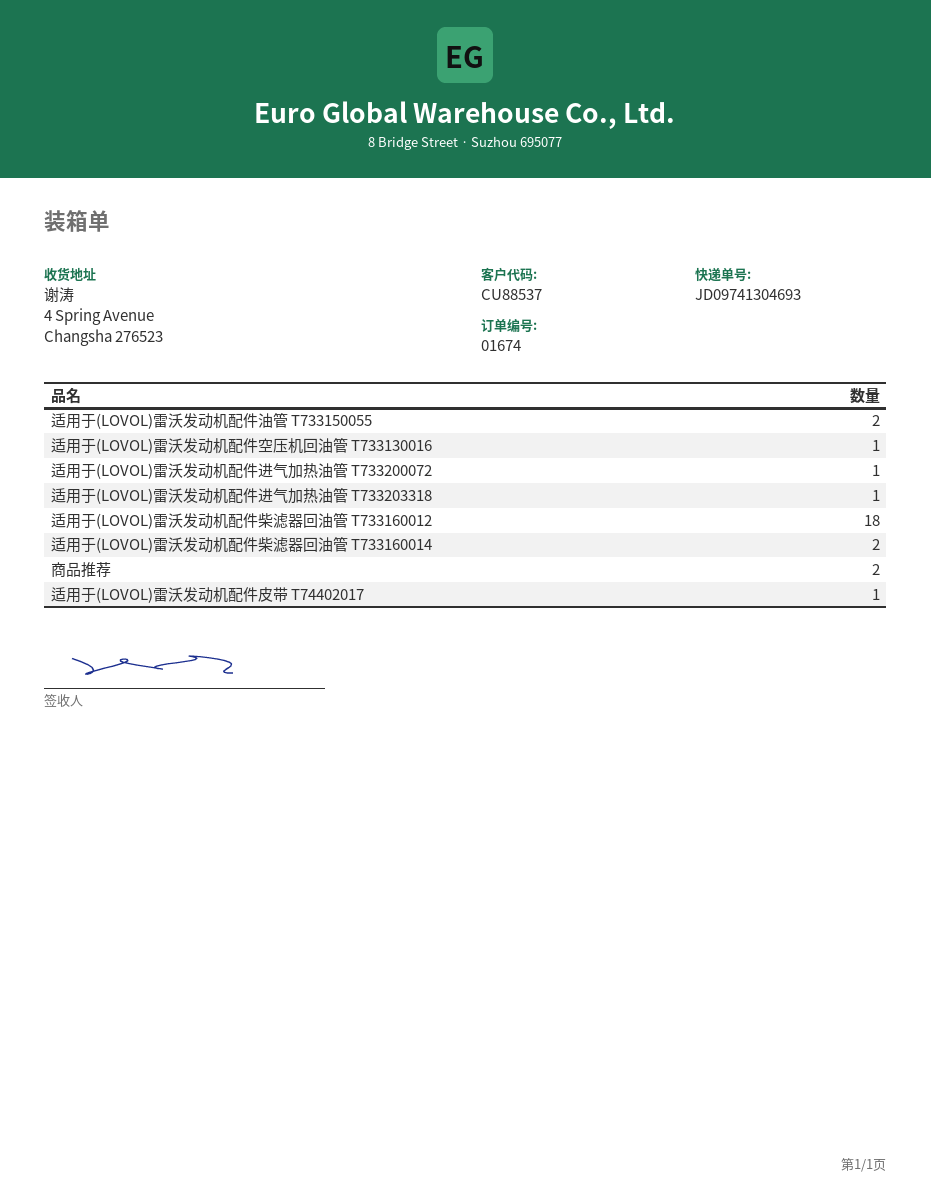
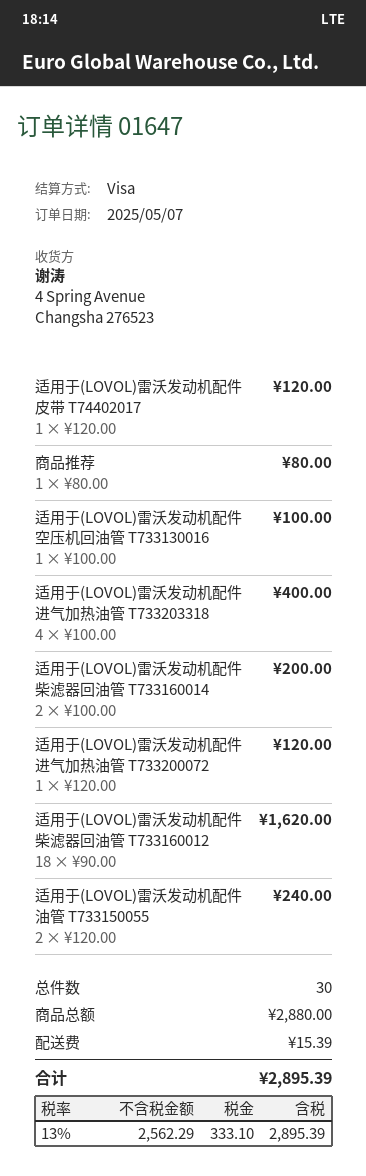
order number: 01674 -> 01647
适用于(LOVOL)雷沃发动机配件进气加热油管 T733203318: 1 -> 4
商品推荐: 2 -> 1

